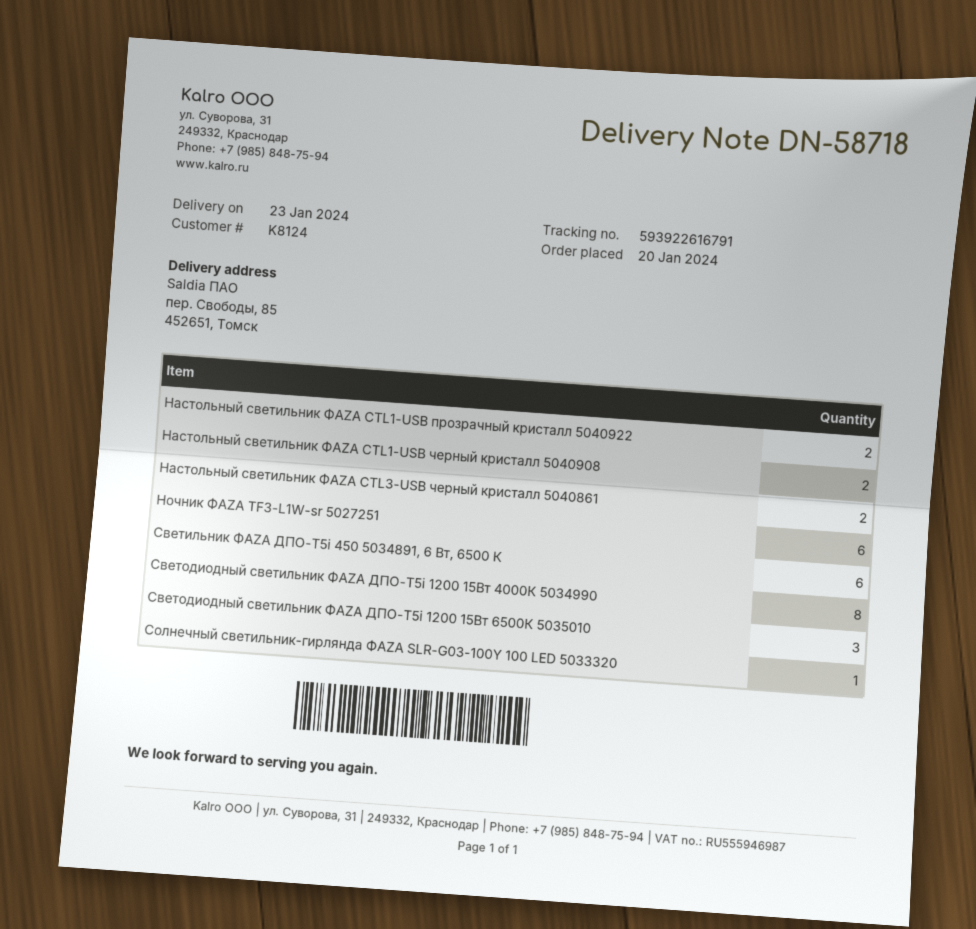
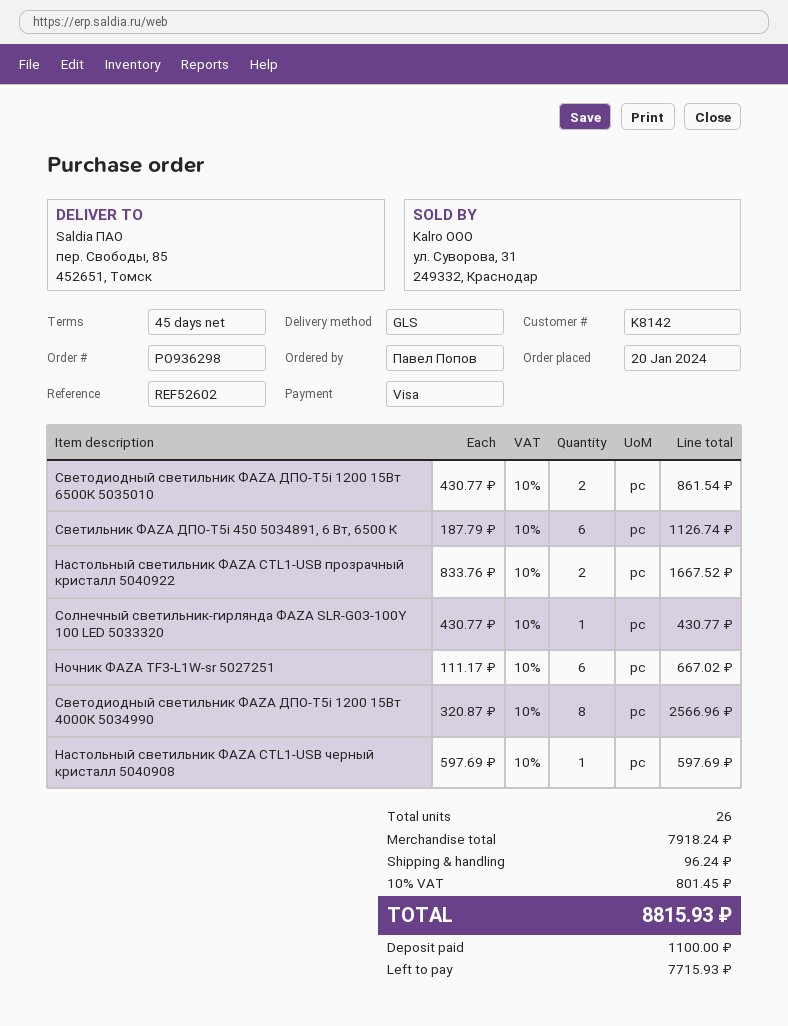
customer number: K8124 -> K8142
Настольный светильник ФАZА CTL1-USB черный кристалл 5040908: 2 -> 1
Настольный светильник ФАZА CTL3-USB черный кристалл 5040861: 2 -> none
Светодиодный светильник ФАZА ДПО-T5i 1200 15Вт 6500К 5035010: 3 -> 2

